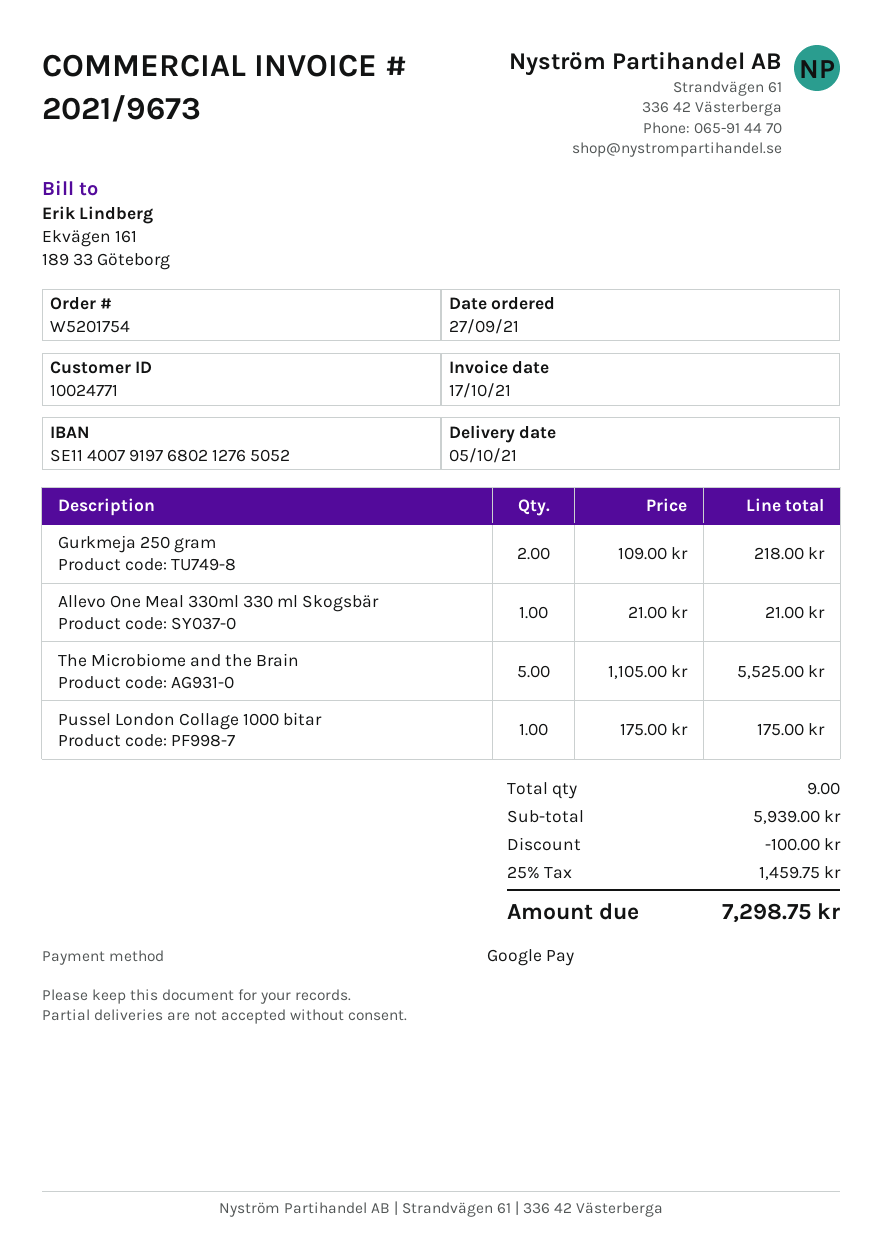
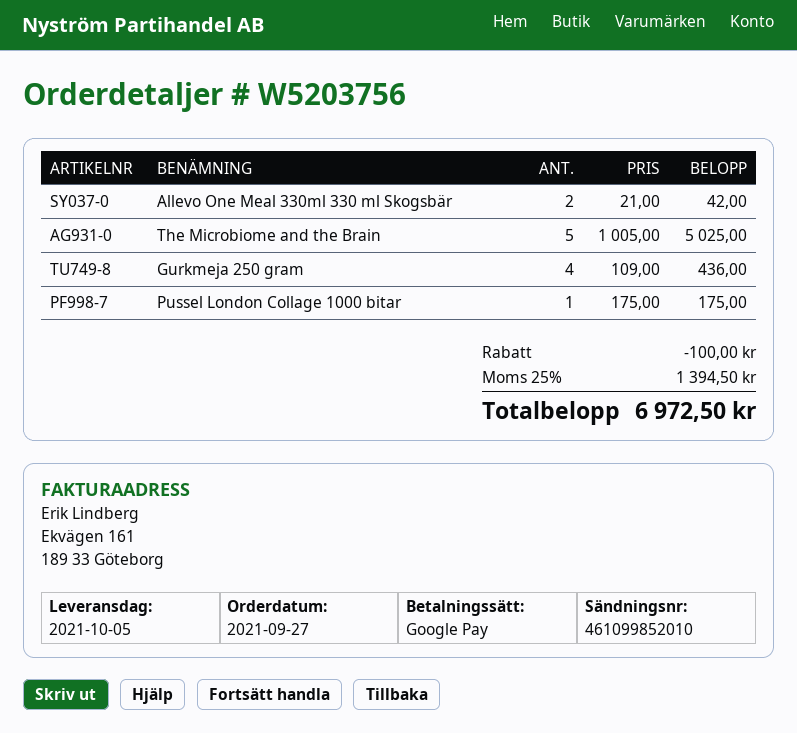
order number: W5201754 -> W5203756
Gurkmeja 250 gram: 2 x 109.00 = 218.00 -> 4 x 109.00 = 436.00
Allevo One Meal 330ml 330 ml Skogsbär: 1 x 21.00 = 21.00 -> 2 x 21.00 = 42.00
The Microbiome and the Brain: 5 x 1105.00 = 5525.00 -> 5 x 1005.00 = 5025.00
tax: 25% = 1459.75 -> 25% = 1394.50
total: 7298.75 -> 6972.50

